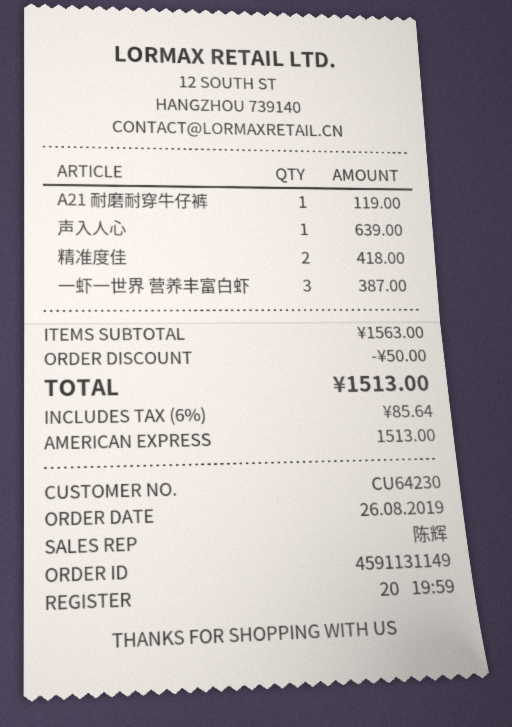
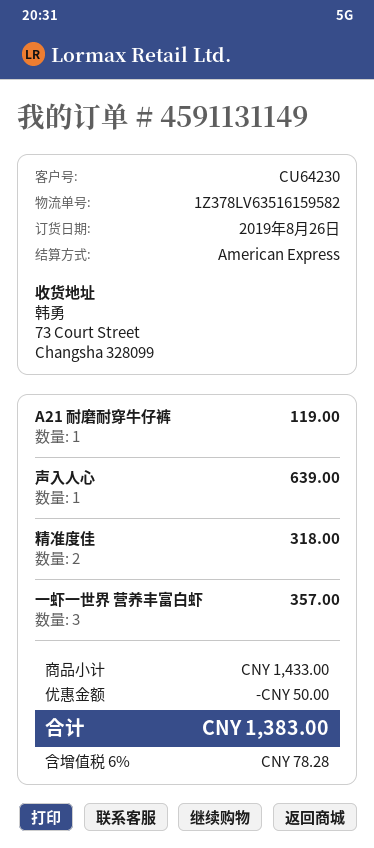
精准度佳: 2 for 418.00 -> 2 for 318.00
一虾一世界 营养丰富白虾: 3 for 387.00 -> 3 for 357.00
subtotal: 1563.00 -> 1433.00
tax: 6% = 85.64 -> 6% = 78.28
total: 1513.00 -> 1383.00

